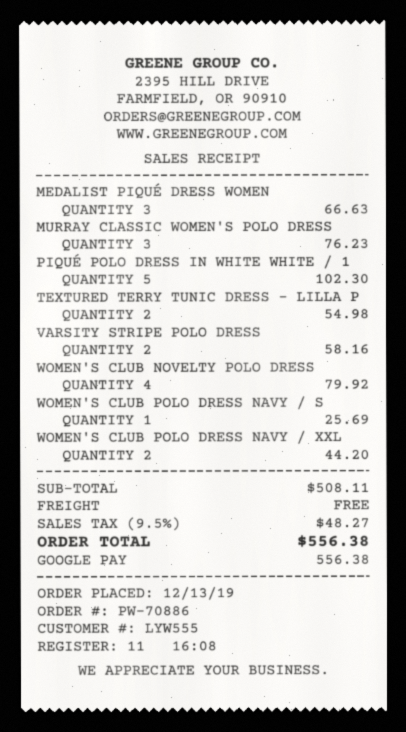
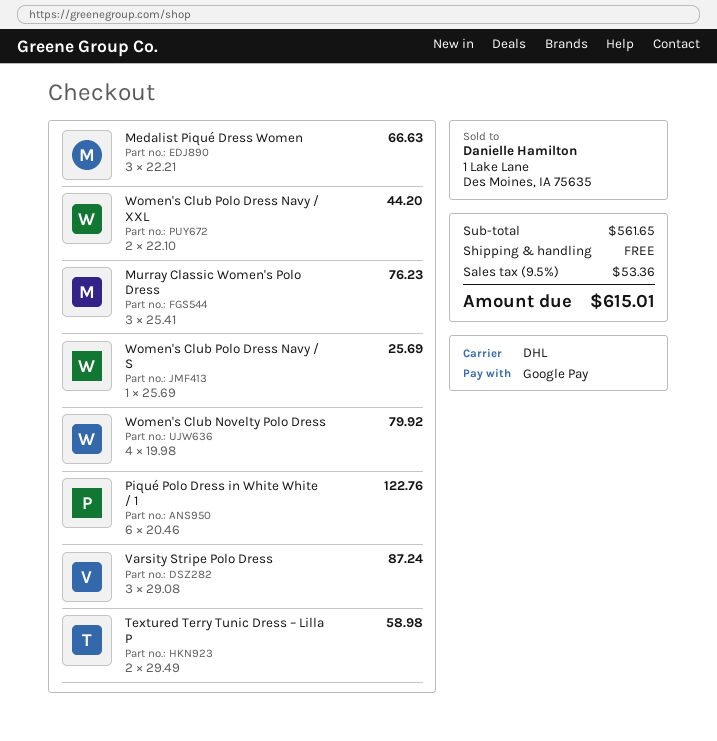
PIQUÉ POLO DRESS IN WHITE WHITE / 1: 5 for 102.30 -> 6 for 122.76
TEXTURED TERRY TUNIC DRESS – LILLA P: 2 for 54.98 -> 2 for 58.98
VARSITY STRIPE POLO DRESS: 2 for 58.16 -> 3 for 87.24
subtotal: 508.11 -> 561.65
tax: 9.5% = 48.27 -> 9.5% = 53.36
total: 556.38 -> 615.01

